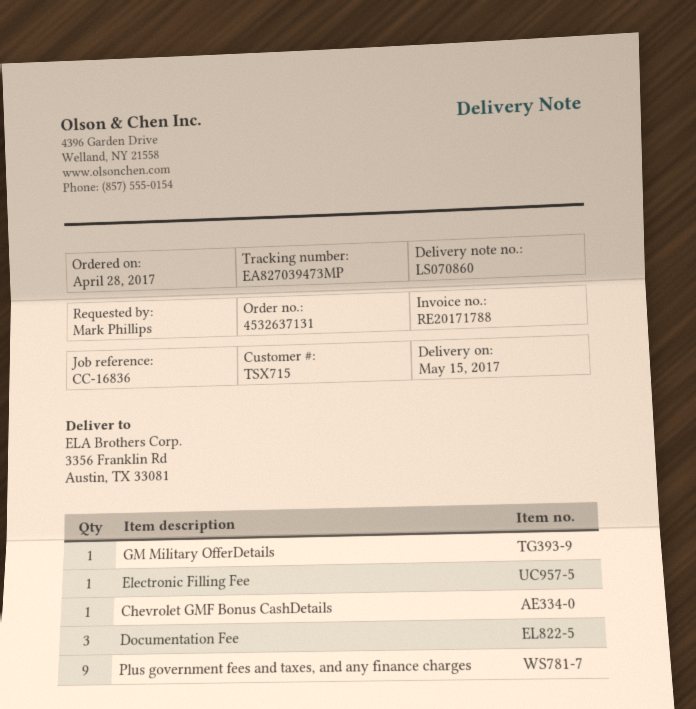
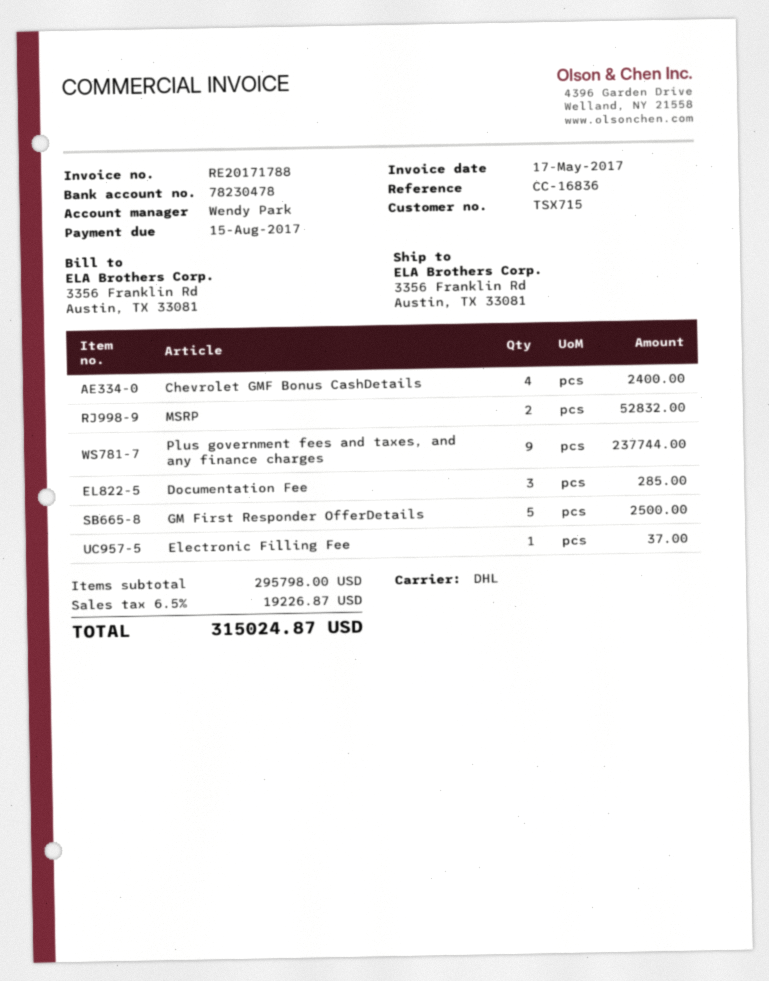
GM Military OfferDetails: 1 -> none
Chevrolet GMF Bonus CashDetails: 1 -> 4
MSRP: none -> 2
GM First Responder OfferDetails: none -> 5

